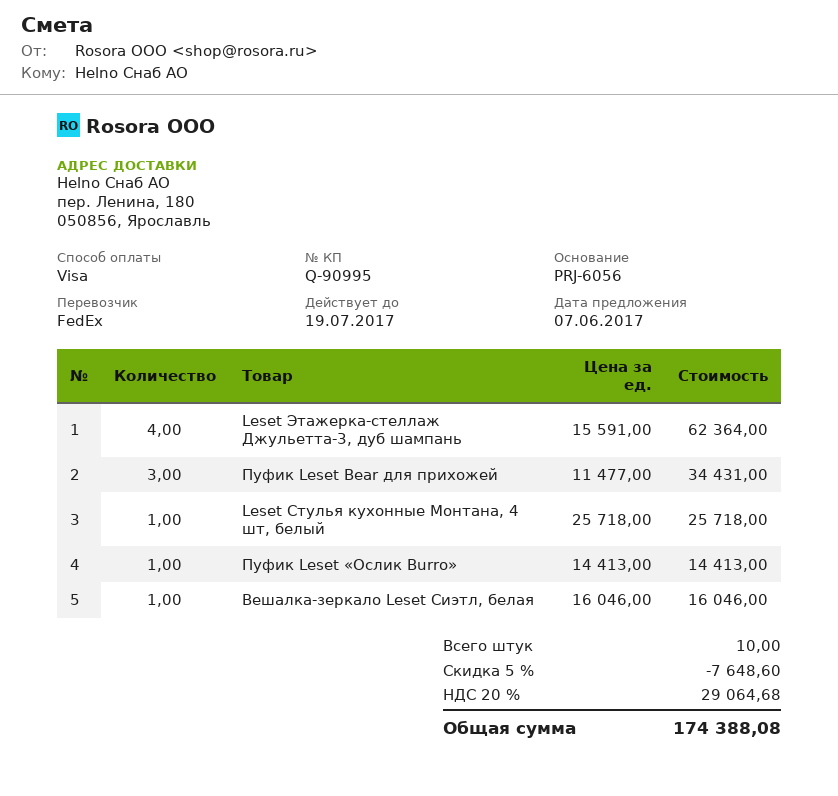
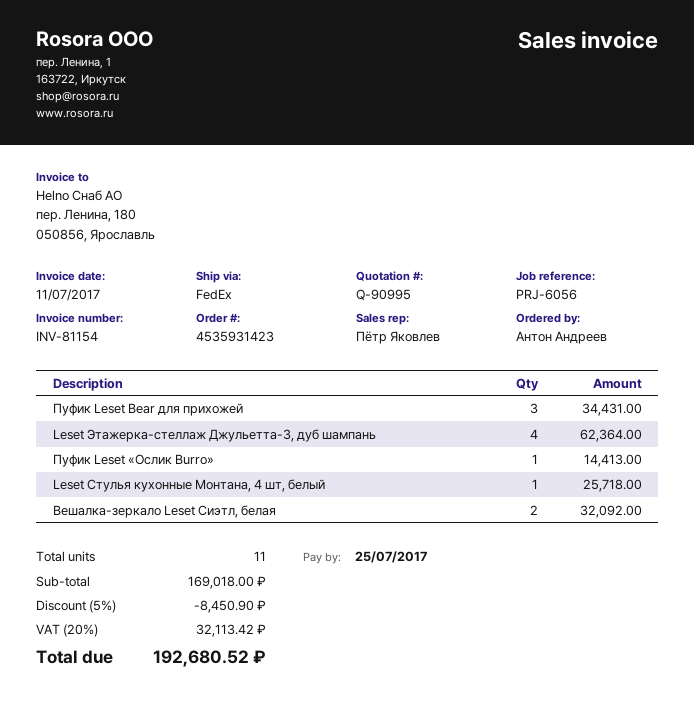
Вешалка-зеркало Leset Сиэтл, белая: 1 for 16046.00 -> 2 for 32092.00
total quantity: 10 -> 11
discount: 5% = 7648.60 -> 5% = 8450.90
tax: 20% = 29064.68 -> 20% = 32113.42
total: 174388.08 -> 192680.52

